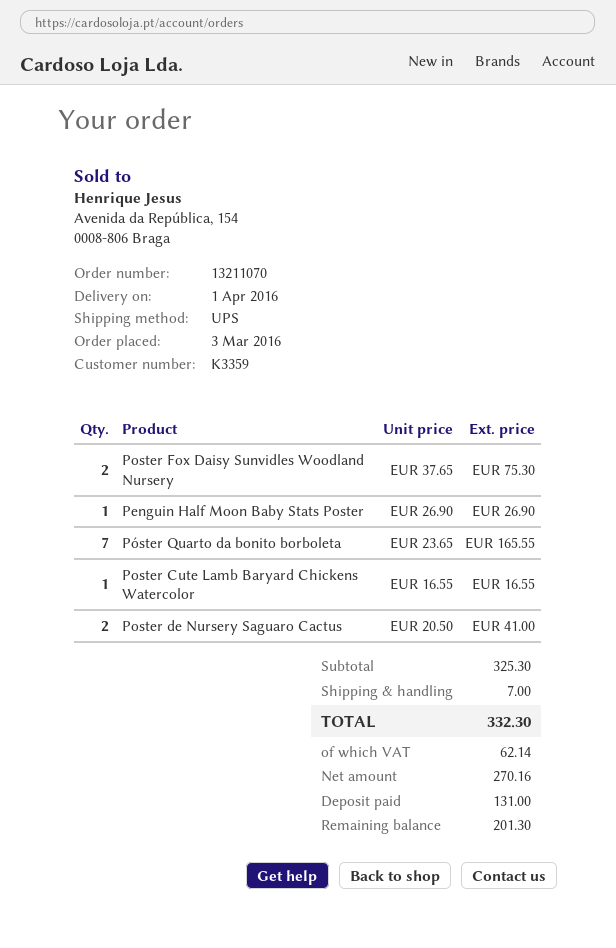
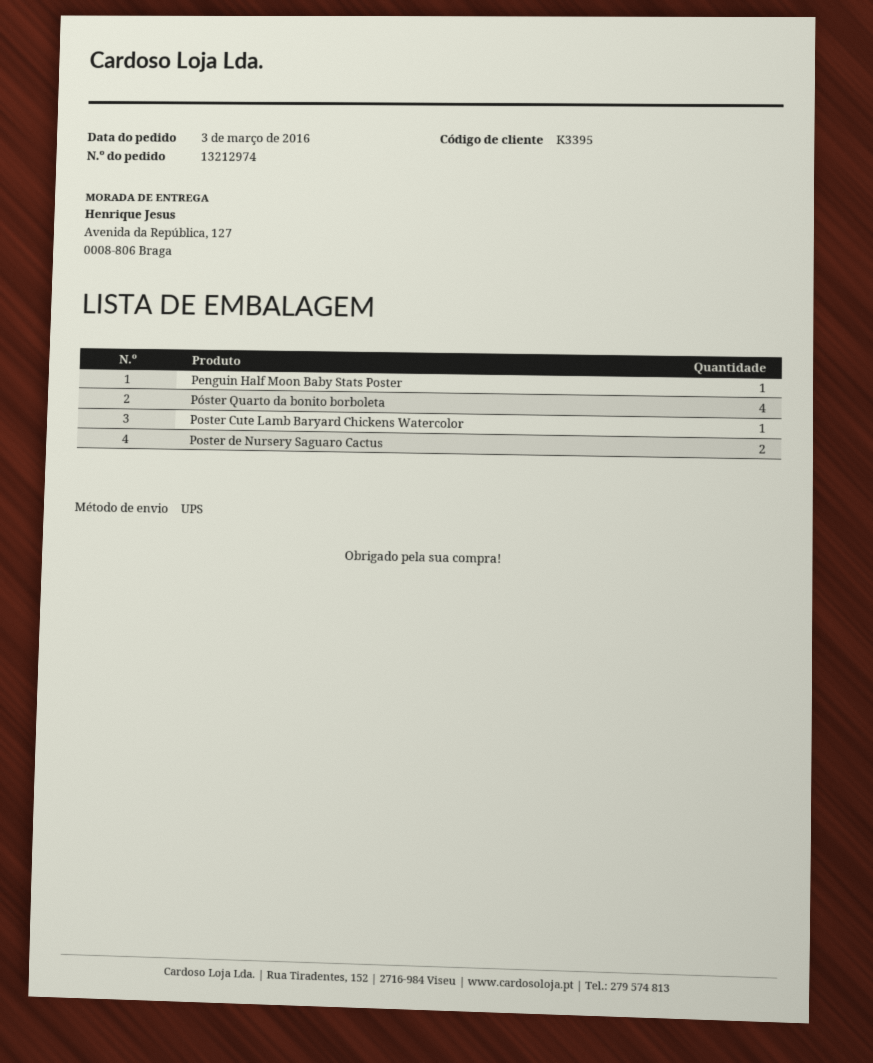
order number: 13211070 -> 13212974
customer number: K3359 -> K3395
Poster Fox Daisy Sunvidles Woodland Nursery: 2 -> none
Póster Quarto da bonito borboleta: 7 -> 4

